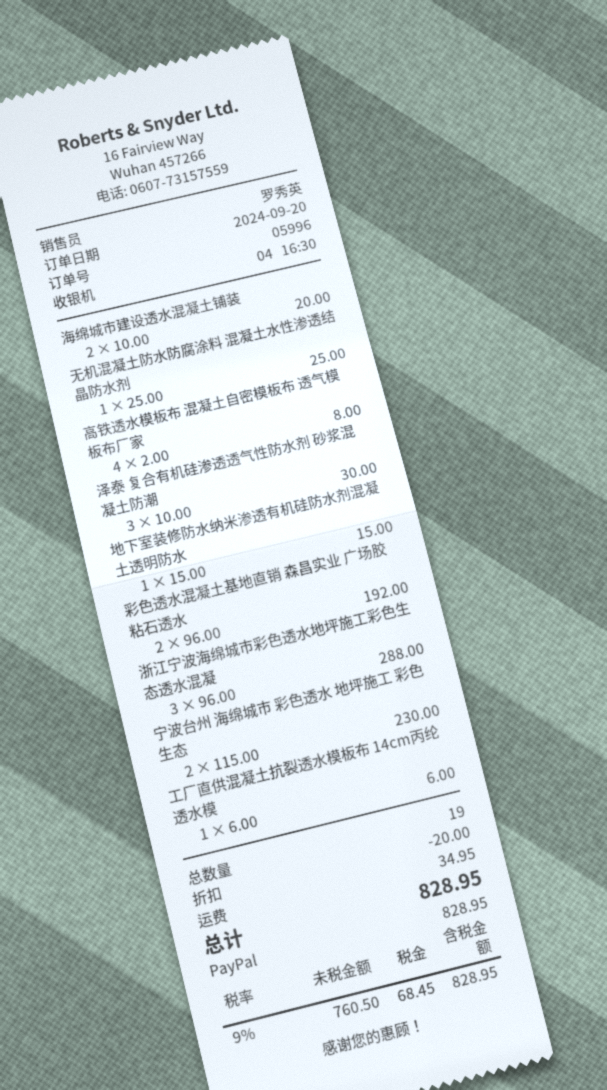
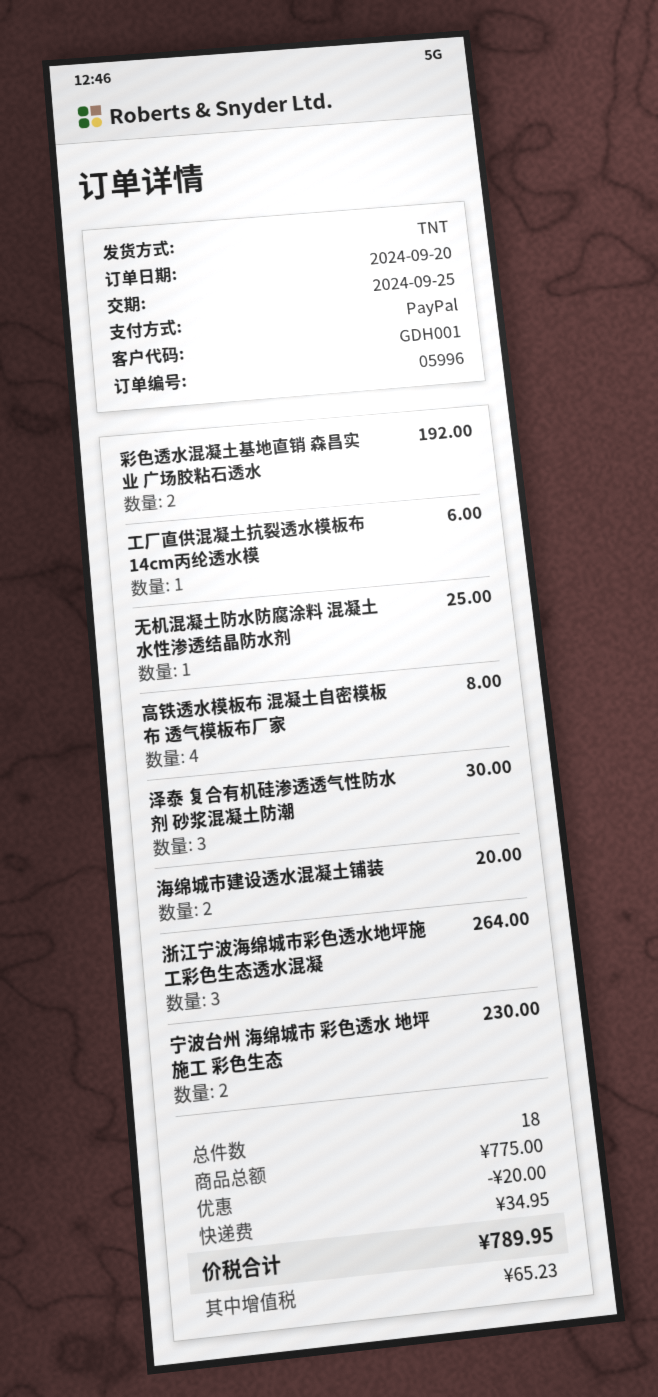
地下室装修防水纳米渗透有机硅防水剂混凝土透明防水: 1 for 15.00 -> none
浙江宁波海绵城市彩色透水地坪施工彩色生态透水混凝: 3 for 288.00 -> 3 for 264.00
total quantity: 19 -> 18
tax: 68.45 -> 65.23
total: 828.95 -> 789.95

